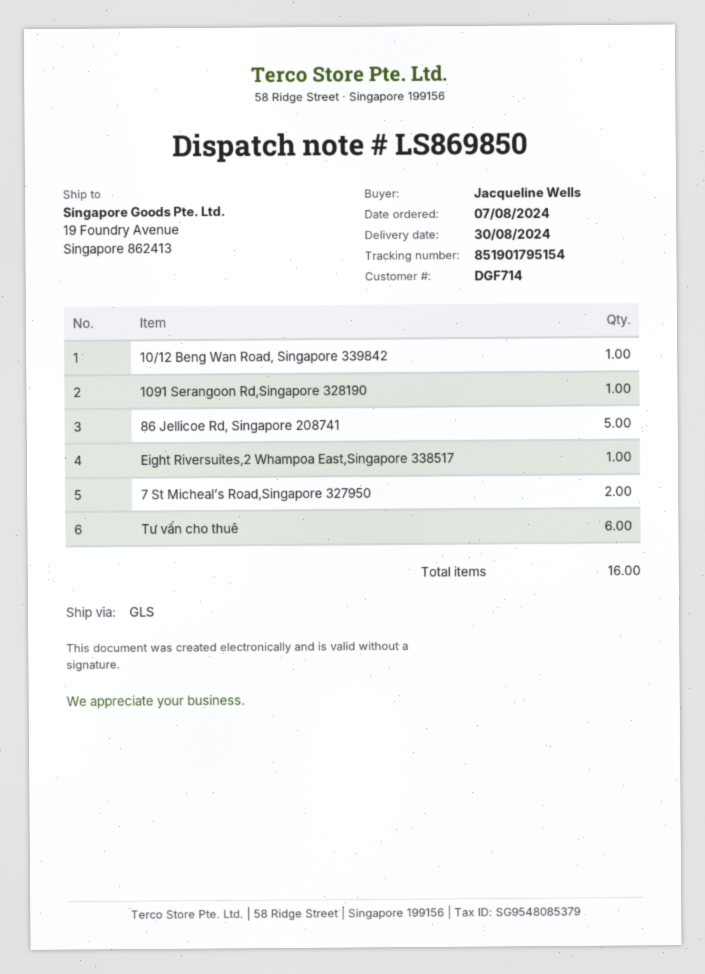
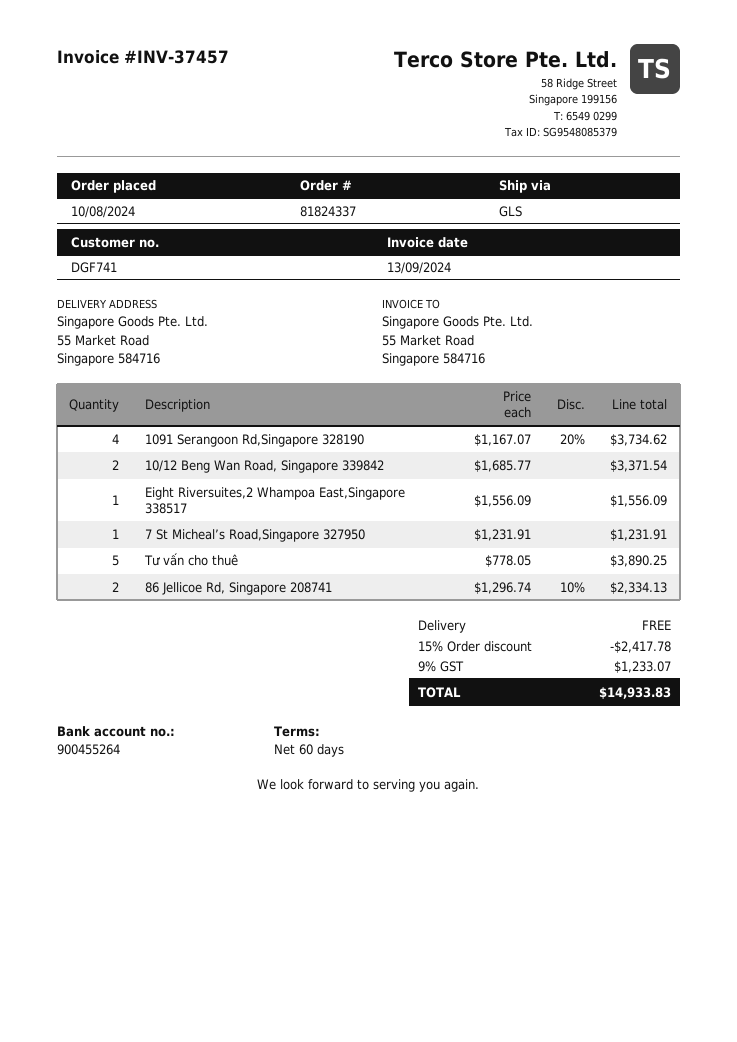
order date: 2024-08-07 -> 2024-08-10
customer number: DGF714 -> DGF741
ship to: 19 Foundry Avenue, Singapore 862413 -> 55 Market Road, Singapore 584716
10/12 Beng Wan Road, Singapore 339842: 1 -> 2
1091 Serangoon Rd,Singapore 328190: 1 -> 4
86 Jellicoe Rd, Singapore 208741: 5 -> 2
7 St Micheal’s Road,Singapore 327950: 2 -> 1
Tư vấn cho thuê: 6 -> 5

